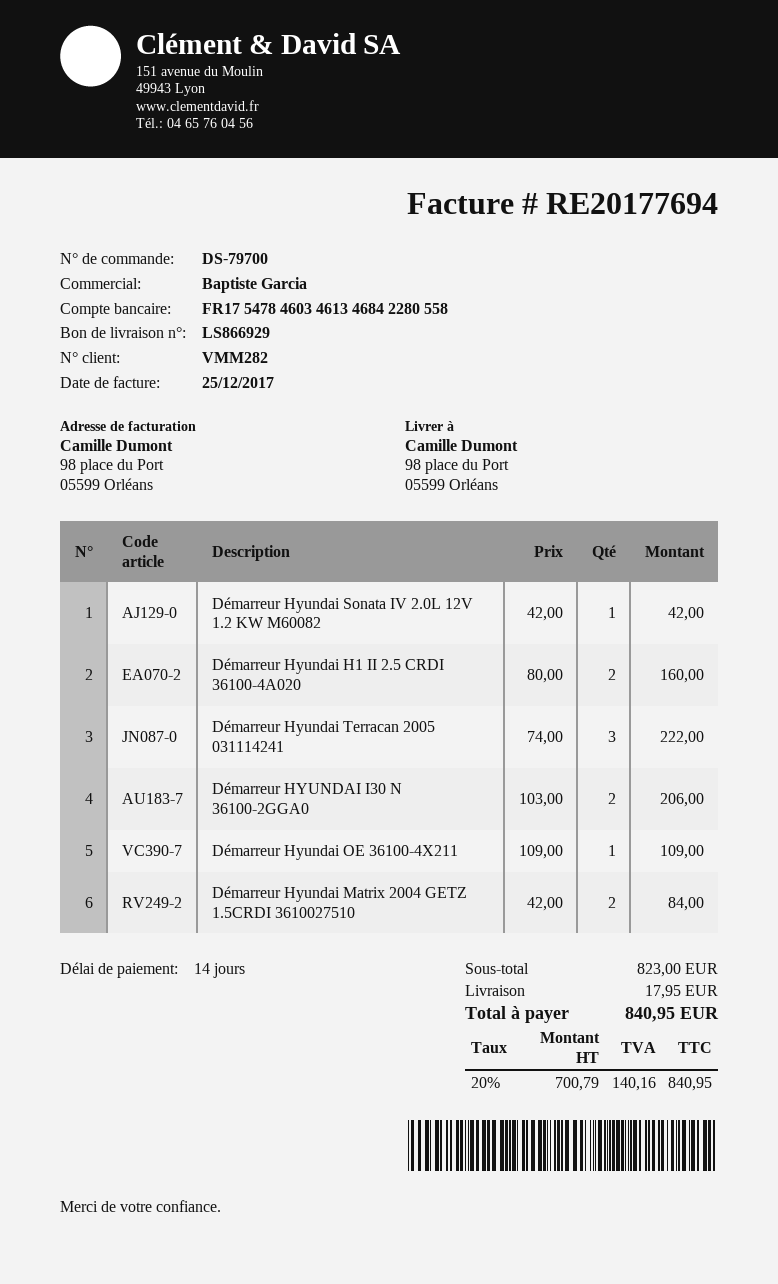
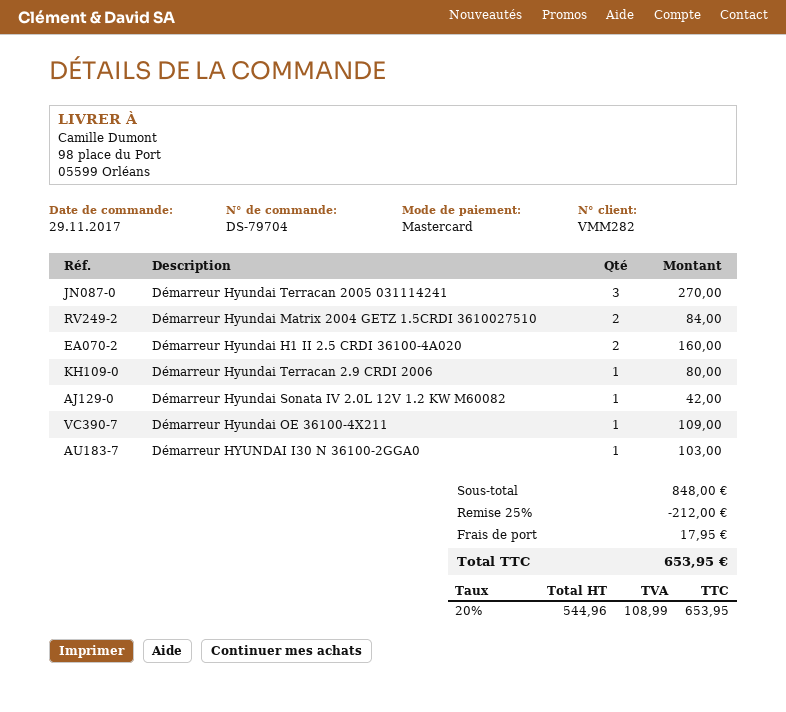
order number: DS-79700 -> DS-79704
Démarreur Hyundai Terracan 2005 031114241: 3 for 222.00 -> 3 for 270.00
Démarreur HYUNDAI I30 N 36100-2GGA0: 2 for 206.00 -> 1 for 103.00
Démarreur Hyundai Terracan 2.9 CRDI 2006: none -> 1 for 80.00
subtotal: 823.00 -> 848.00
discount: none -> 25% = 212.00
net: 700.79 -> 544.96
tax: 20% = 140.16 -> 20% = 108.99
total: 840.95 -> 653.95

